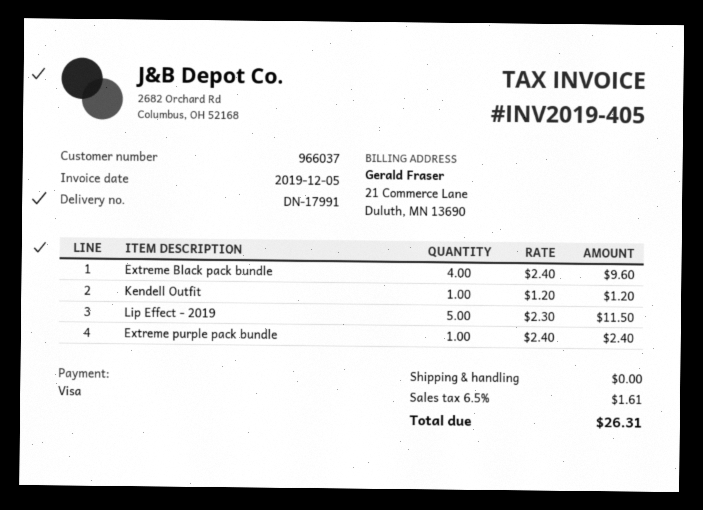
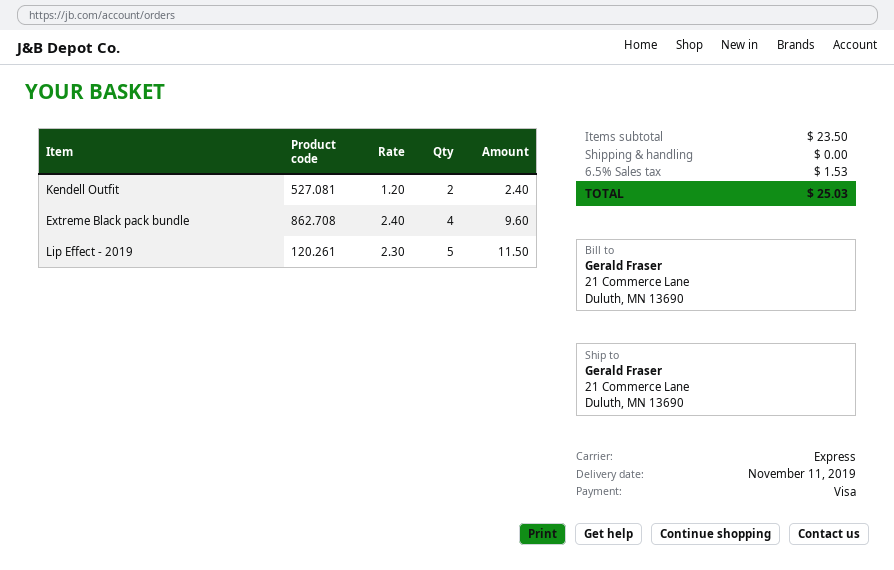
Kendell Outfit: 1 x 1.20 = 1.20 -> 2 x 1.20 = 2.40
Extreme purple pack bundle: 1 x 2.40 = 2.40 -> none
tax: 6.5% = 1.61 -> 6.5% = 1.53
total: 26.31 -> 25.03

